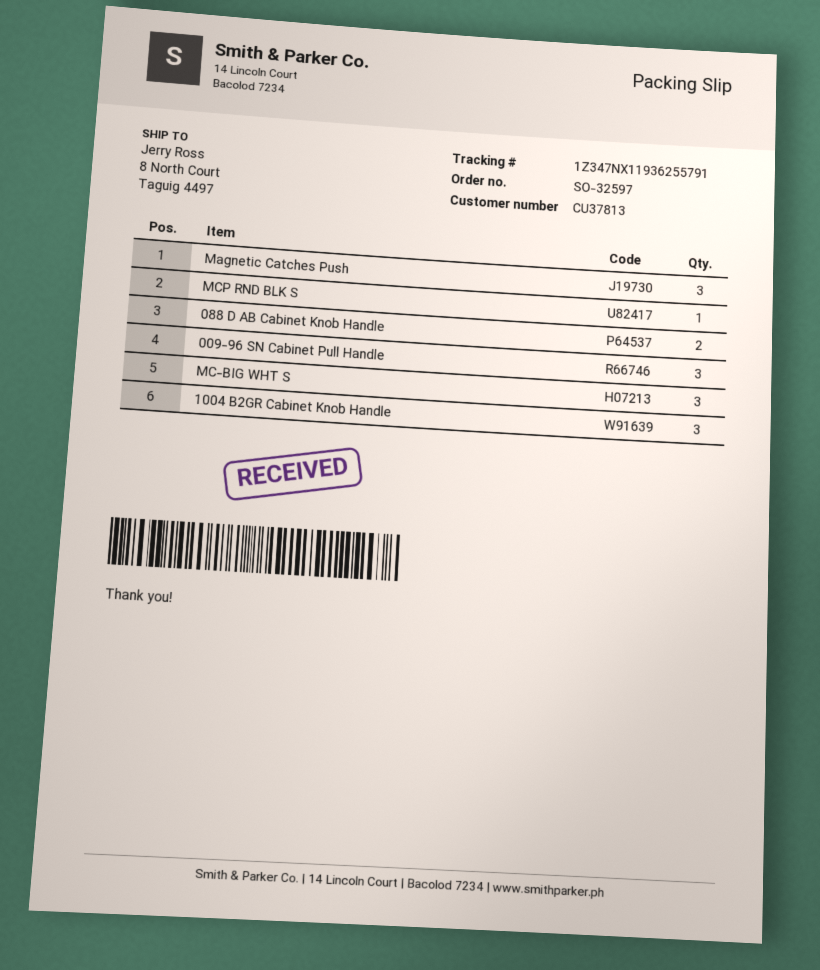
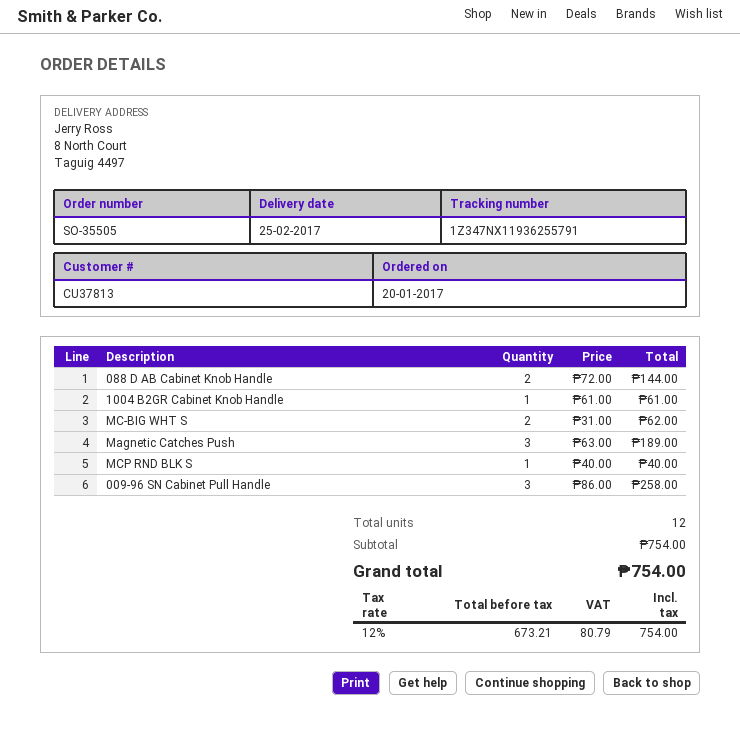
order number: SO-32597 -> SO-35505
MC-BIG WHT S: 3 -> 2
1004 B2GR Cabinet Knob Handle: 3 -> 1

